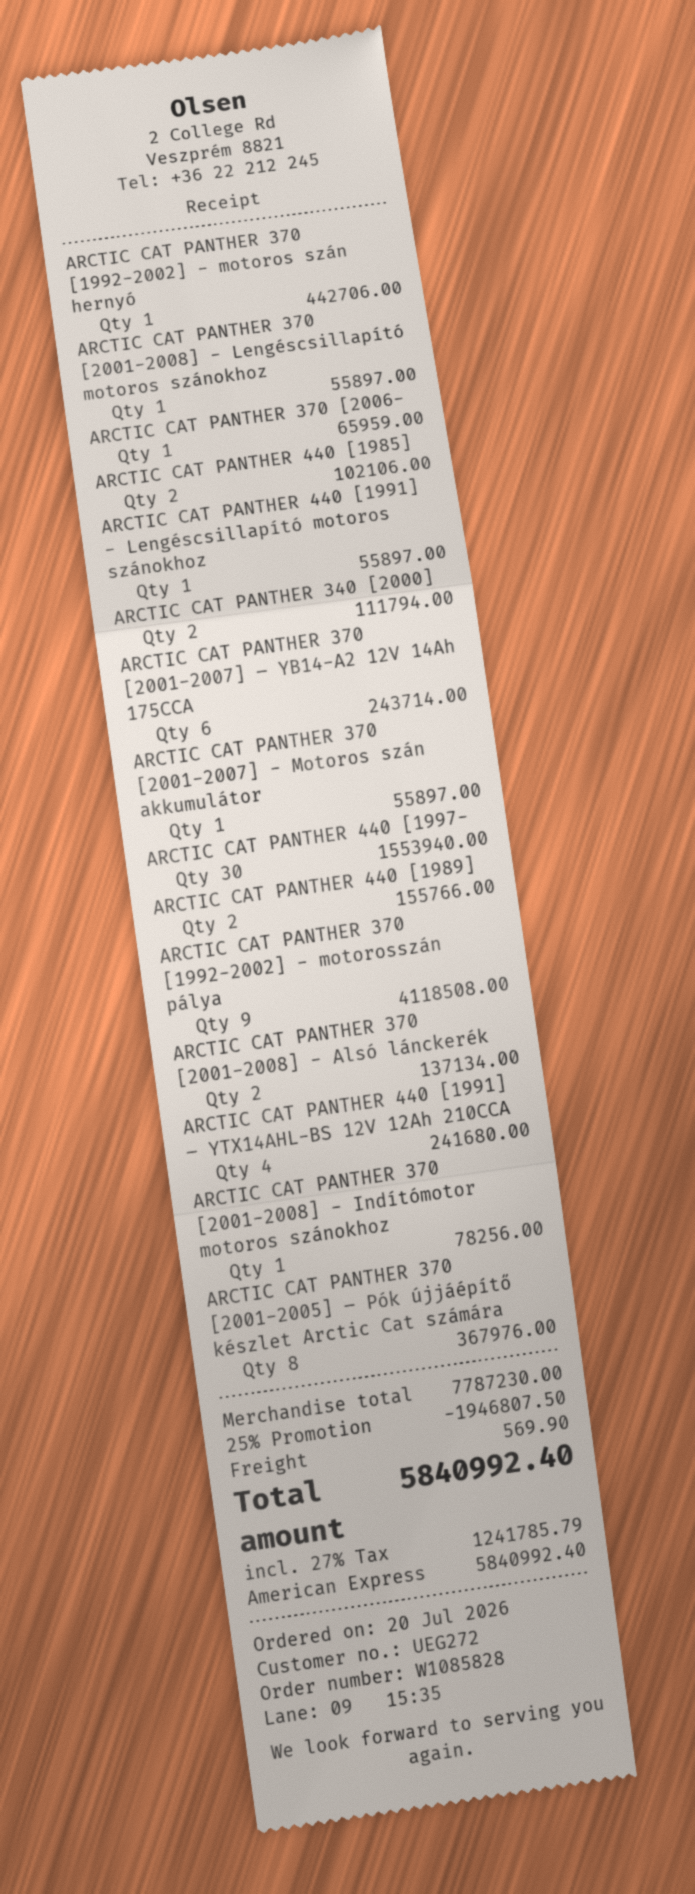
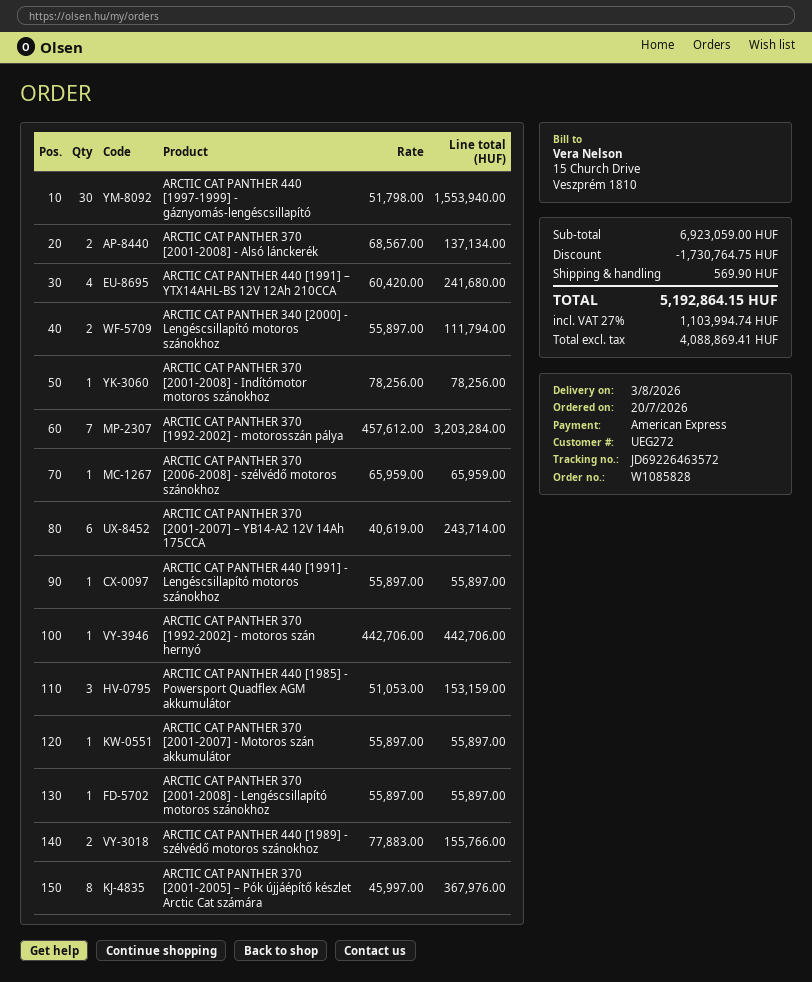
ARCTIC CAT PANTHER 440 [1985]: 2 for 102106.00 -> 3 for 153159.00
ARCTIC CAT PANTHER 370 [1992-2002] - motorosszán pálya: 9 for 4118508.00 -> 7 for 3203284.00
subtotal: 7787230.00 -> 6923059.00
discount: 1946807.50 -> 1730764.75
tax: 27% = 1241785.79 -> 27% = 1103994.74
total: 5840992.40 -> 5192864.15

